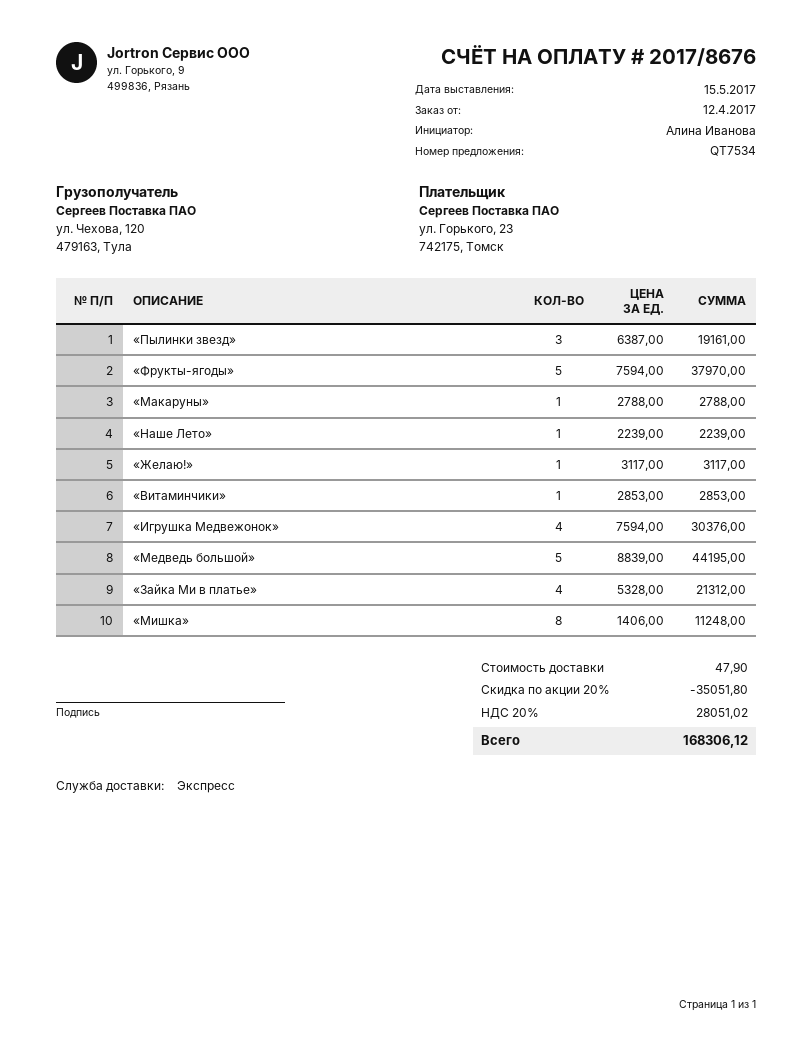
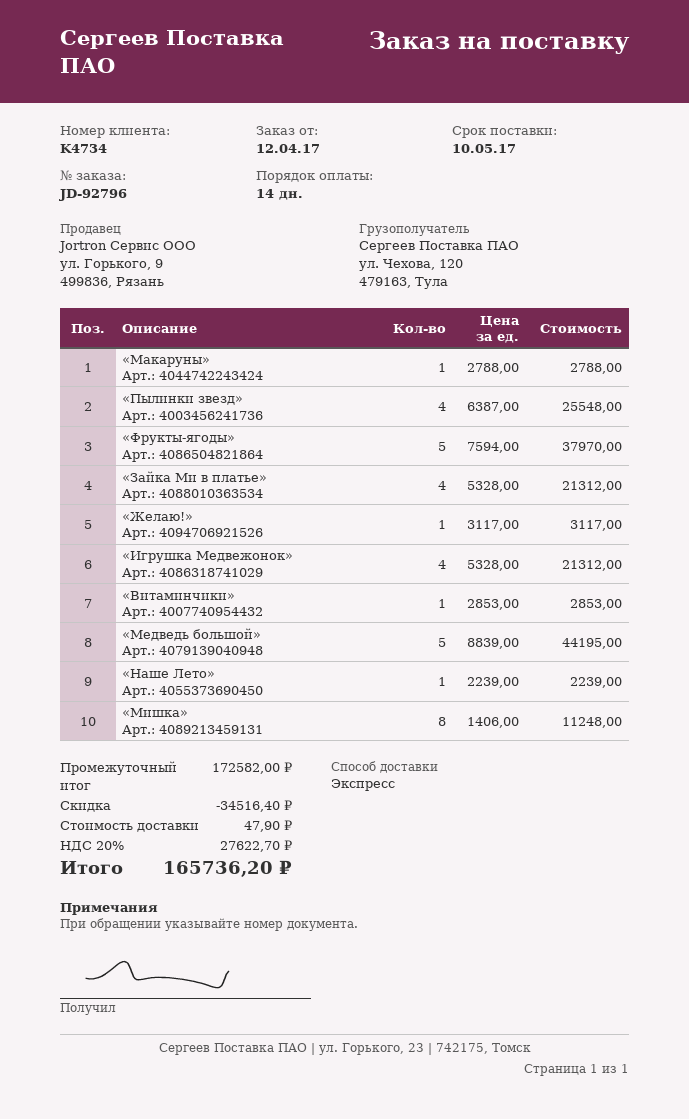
«Пылинки звезд»: 3 x 6387.00 = 19161.00 -> 4 x 6387.00 = 25548.00
«Игрушка Медвежонок»: 4 x 7594.00 = 30376.00 -> 4 x 5328.00 = 21312.00
discount: 35051.80 -> 34516.40
tax: 20% = 28051.02 -> 20% = 27622.70
total: 168306.12 -> 165736.20

